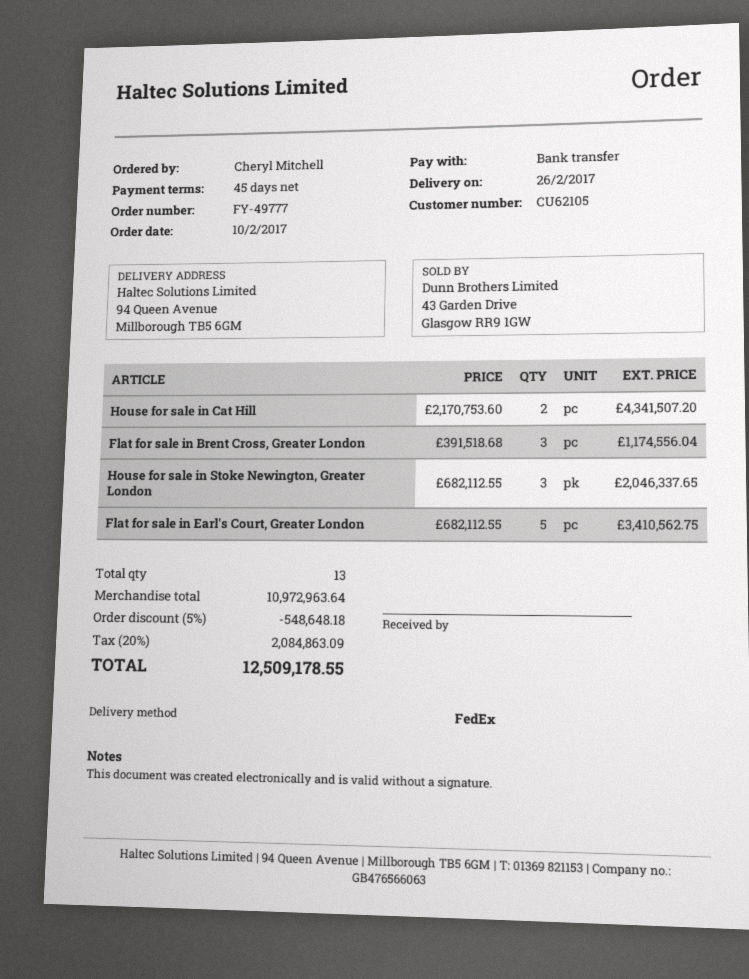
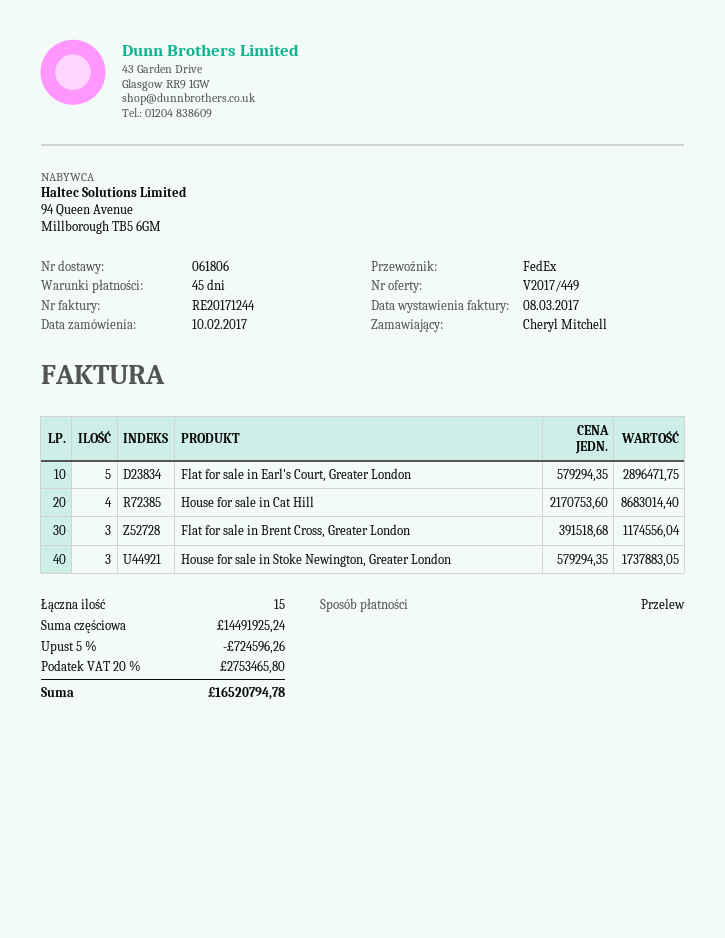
House for sale in Cat Hill: 2 x 2170753.60 = 4341507.20 -> 4 x 2170753.60 = 8683014.40
House for sale in Stoke Newington, Greater London: 3 x 682112.55 = 2046337.65 -> 3 x 579294.35 = 1737883.05
Flat for sale in Earl's Court, Greater London: 5 x 682112.55 = 3410562.75 -> 5 x 579294.35 = 2896471.75
total quantity: 13 -> 15
subtotal: 10972963.64 -> 14491925.24
discount: 5% = 548648.18 -> 5% = 724596.26
tax: 20% = 2084863.09 -> 20% = 2753465.80
total: 12509178.55 -> 16520794.78

